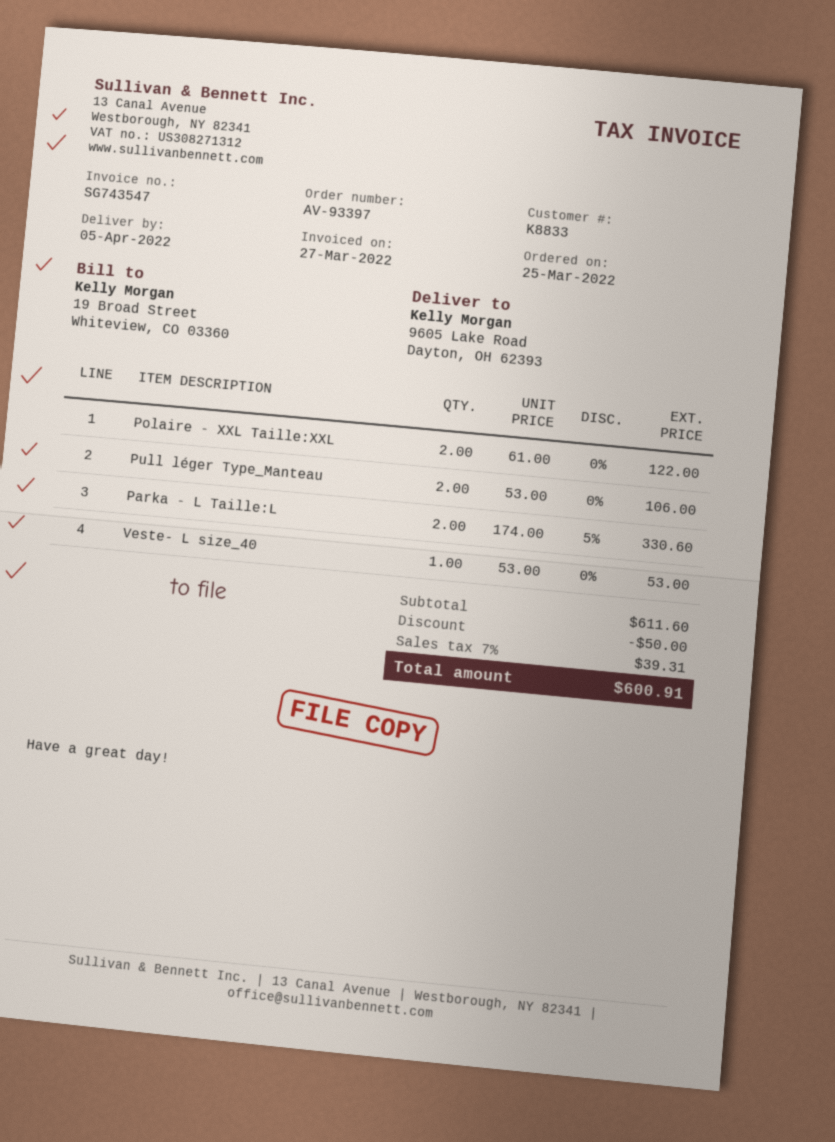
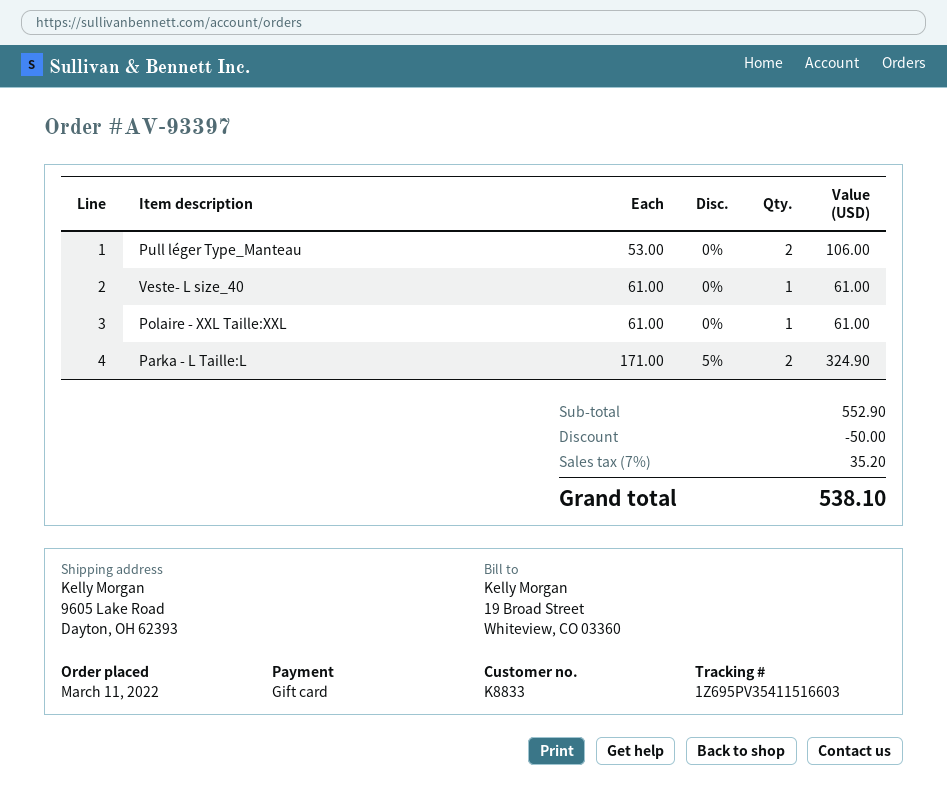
order date: 2022-03-25 -> 2022-03-11
Polaire - XXL Taille:XXL: 2 x 61.00 = 122.00 -> 1 x 61.00 = 61.00
Parka - L Taille:L: 2 x 174.00 - 5% = 330.60 -> 2 x 171.00 - 5% = 324.90
Veste- L size_40: 1 x 53.00 = 53.00 -> 1 x 61.00 = 61.00
subtotal: 611.60 -> 552.90
tax: 7% = 39.31 -> 7% = 35.20
total: 600.91 -> 538.10

